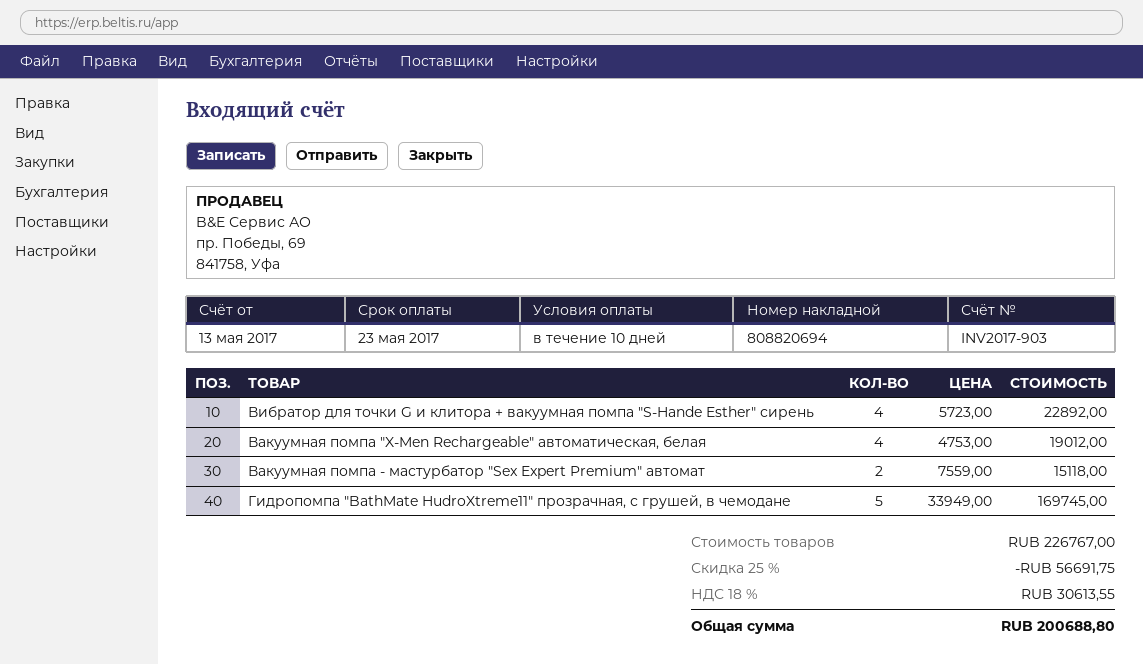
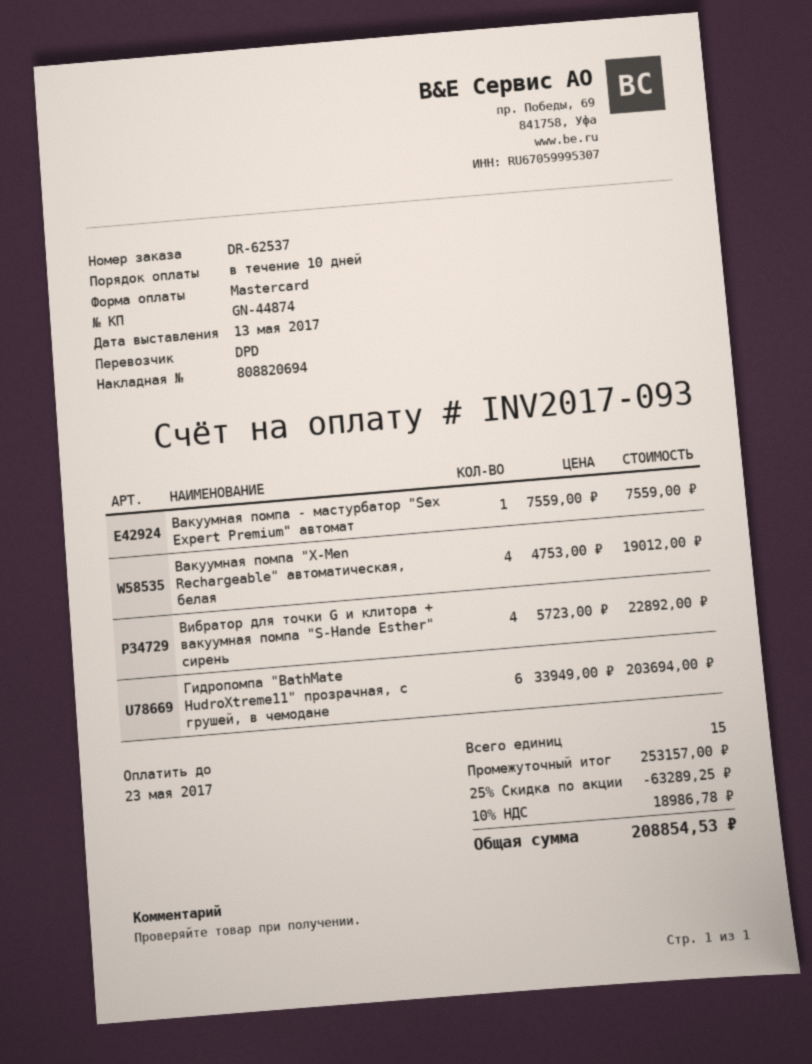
invoice number: INV2017-903 -> INV2017-093
Вакуумная помпа - мастурбатор "Sex Expert Premium" автомат: 2 x 7559.00 = 15118.00 -> 1 x 7559.00 = 7559.00
Гидропомпа "BathMate HudroXtreme11" прозрачная, с грушей, в чемодане: 5 x 33949.00 = 169745.00 -> 6 x 33949.00 = 203694.00
subtotal: 226767.00 -> 253157.00
discount: 25% = 56691.75 -> 25% = 63289.25
tax: 18% = 30613.55 -> 10% = 18986.78
total: 200688.80 -> 208854.53

